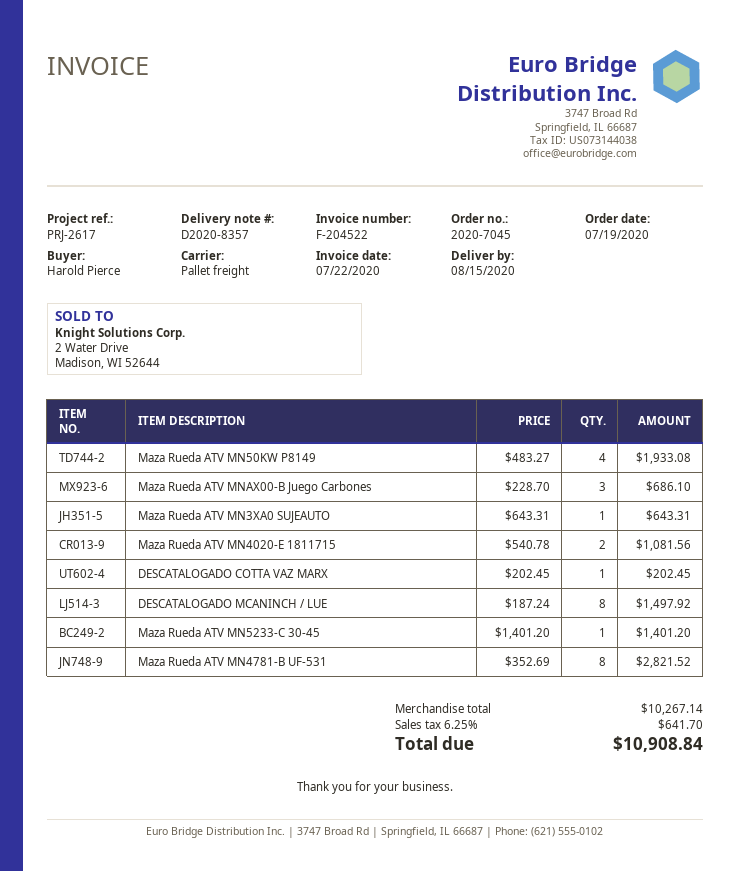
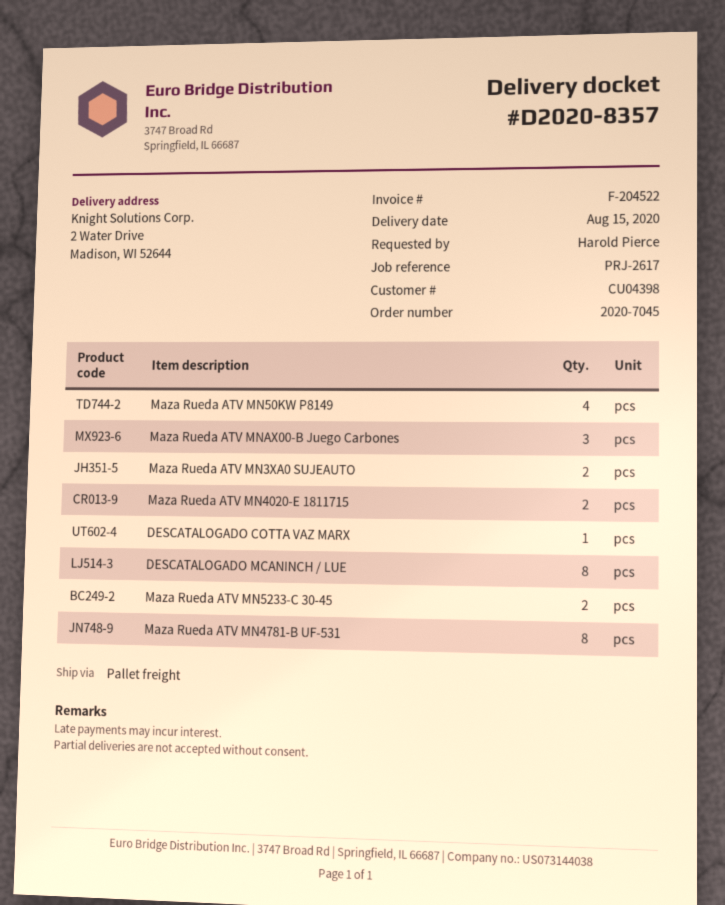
Maza Rueda ATV MN3XA0 SUJEAUTO: 1 -> 2
Maza Rueda ATV MN5233-C 30-45: 1 -> 2

